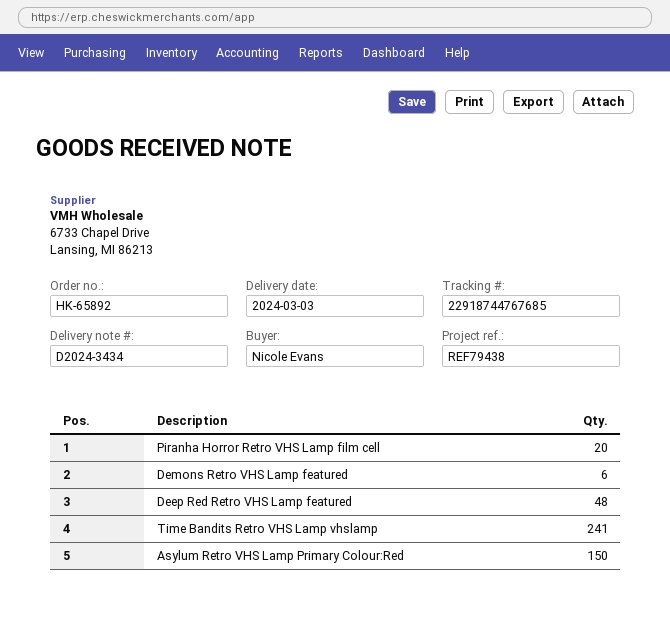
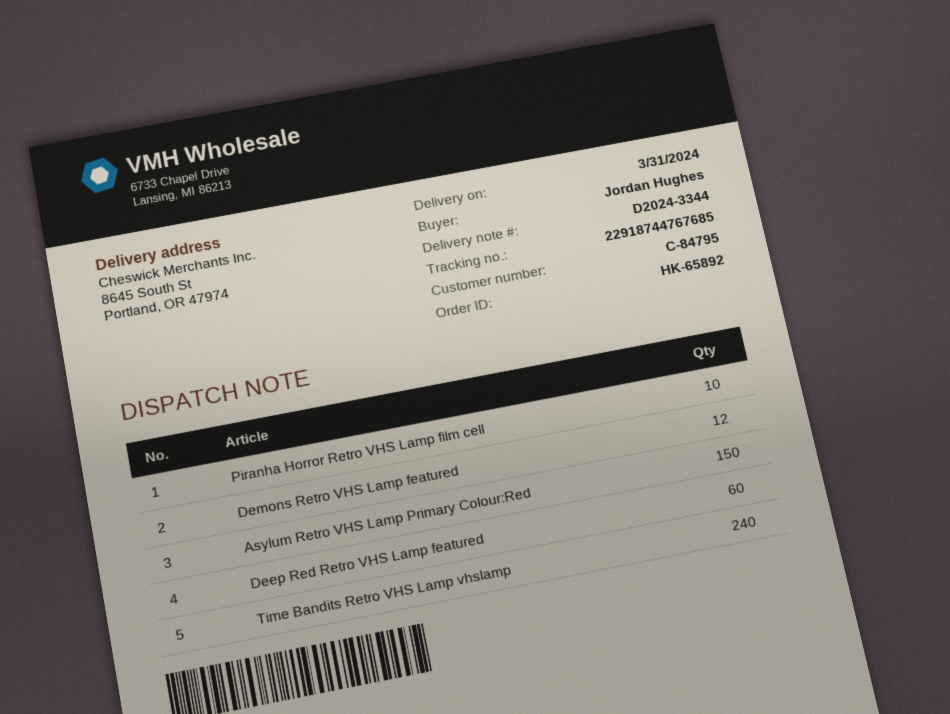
delivery note number: D2024-3434 -> D2024-3344
delivery date: 2024-03-03 -> 2024-03-31
ordered by: Nicole Evans -> Jordan Hughes
Piranha Horror Retro VHS Lamp film cell: 20 -> 10
Demons Retro VHS Lamp featured: 6 -> 12
Deep Red Retro VHS Lamp featured: 48 -> 60
Time Bandits Retro VHS Lamp vhslamp: 241 -> 240

